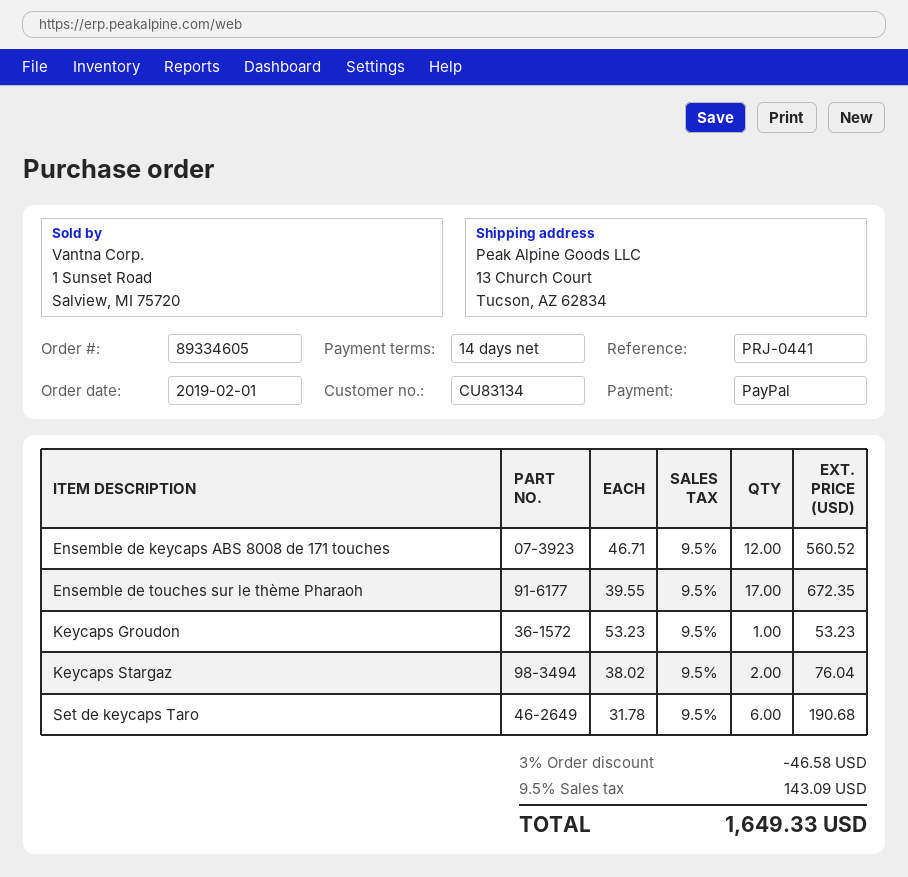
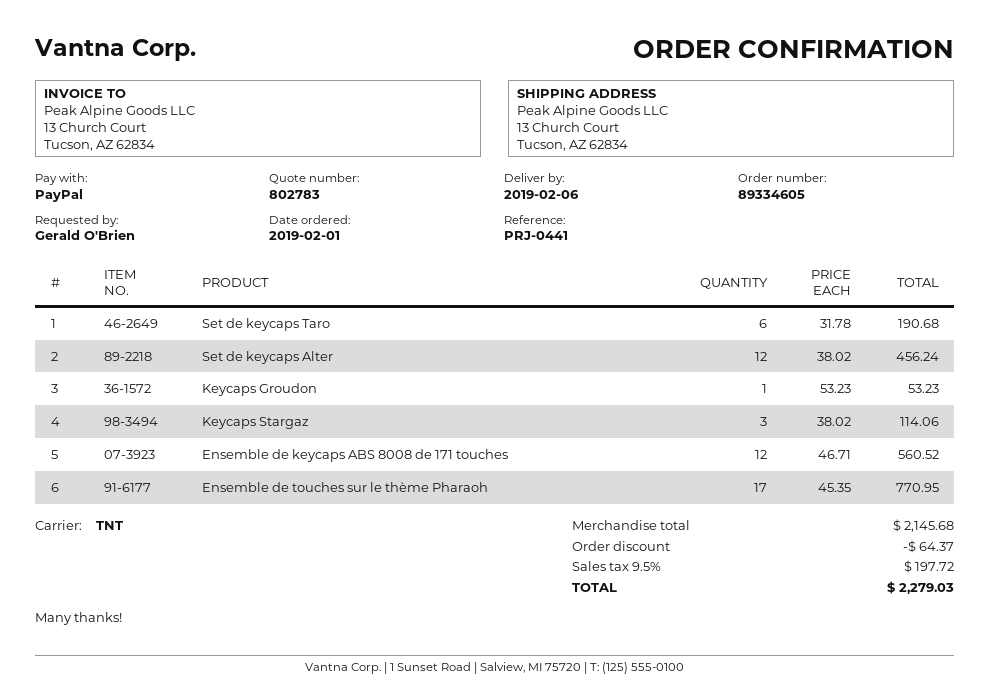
Ensemble de touches sur le thème Pharaoh: 17 x 39.55 = 672.35 -> 17 x 45.35 = 770.95
Keycaps Stargaz: 2 x 38.02 = 76.04 -> 3 x 38.02 = 114.06
Set de keycaps Alter: none -> 12 x 38.02 = 456.24
discount: 46.58 -> 64.37
tax: 9.5% = 143.09 -> 9.5% = 197.72
total: 1649.33 -> 2279.03

